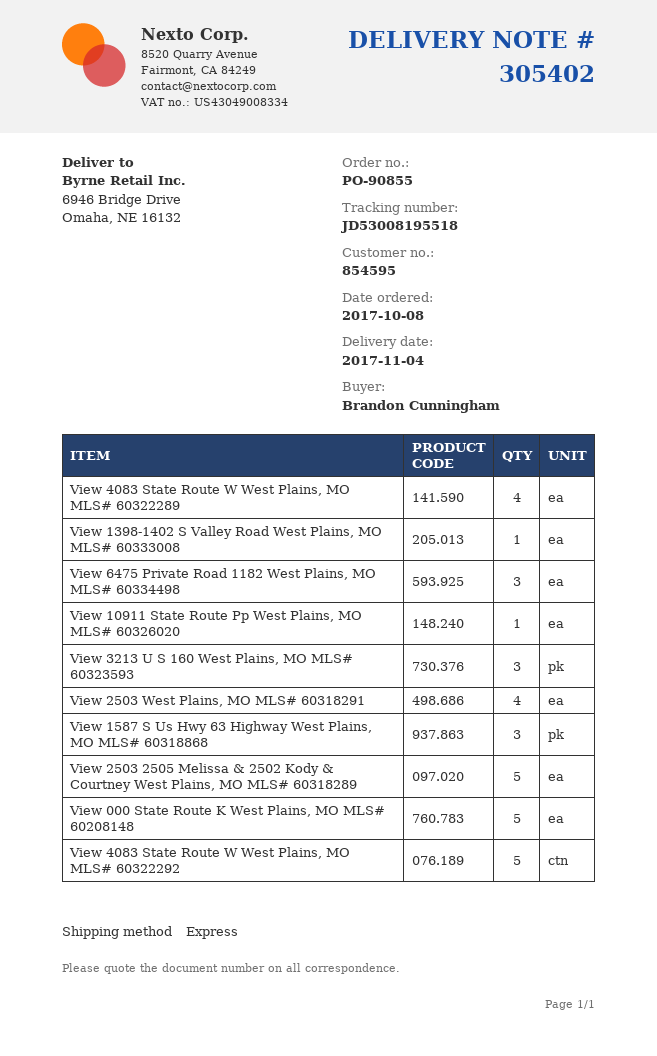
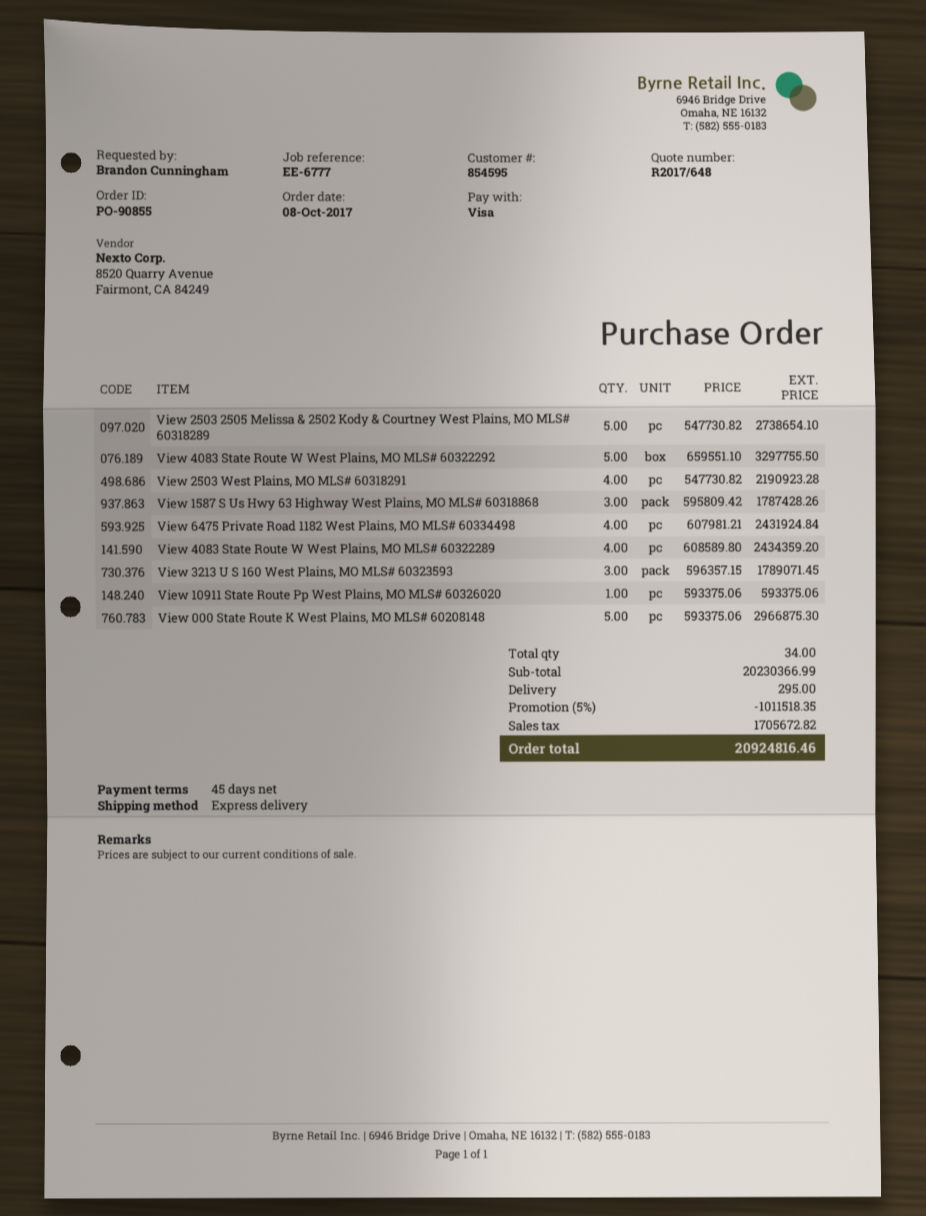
View 1398-1402 S Valley Road West Plains, MO MLS# 60333008: 1 -> none
View 6475 Private Road 1182 West Plains, MO MLS# 60334498: 3 -> 4

